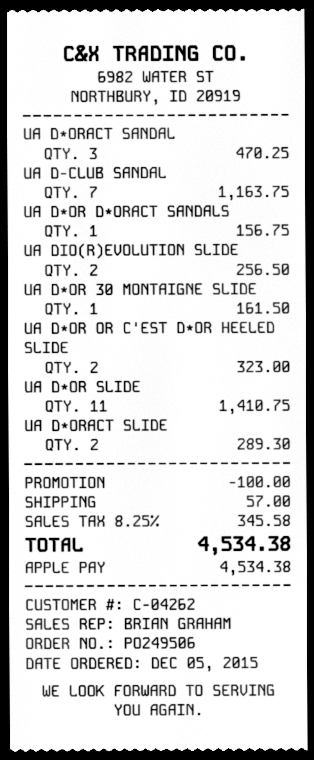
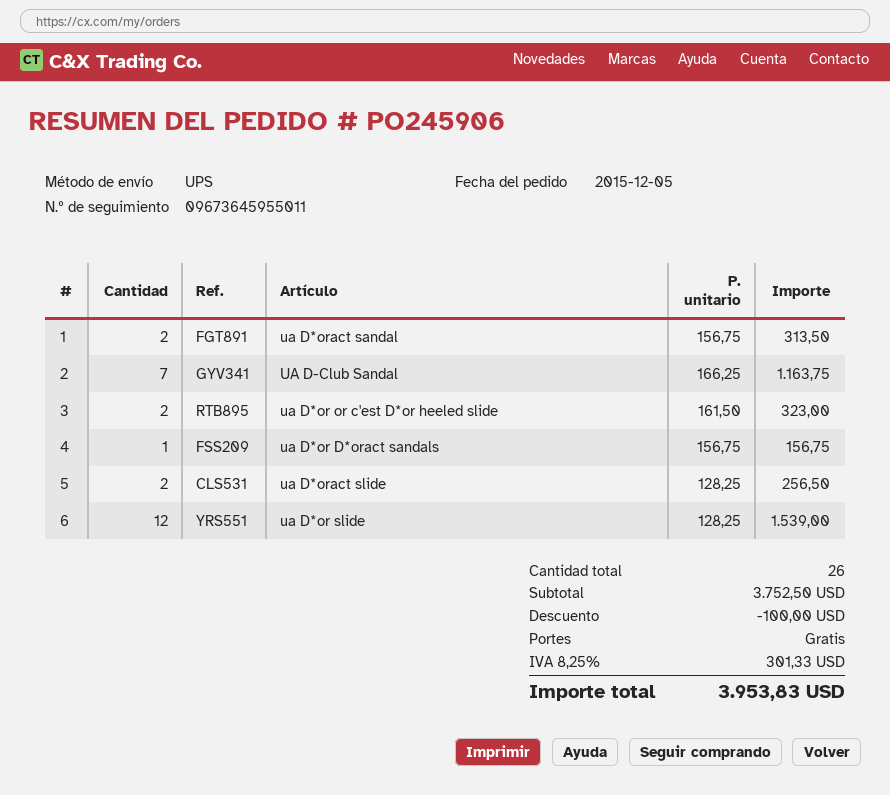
order number: PO249506 -> PO245906
UA D*ORACT SANDAL: 3 for 470.25 -> 2 for 313.50
UA DIO(R)EVOLUTION SLIDE: 2 for 256.50 -> none
UA D*OR 30 MONTAIGNE SLIDE: 1 for 161.50 -> none
UA D*OR SLIDE: 11 for 1410.75 -> 12 for 1539.00
UA D*ORACT SLIDE: 2 for 289.30 -> 2 for 256.50
shipping: 57.00 -> 0.00
tax: 8.25% = 345.58 -> 8.25% = 301.33
total: 4534.38 -> 3953.83

